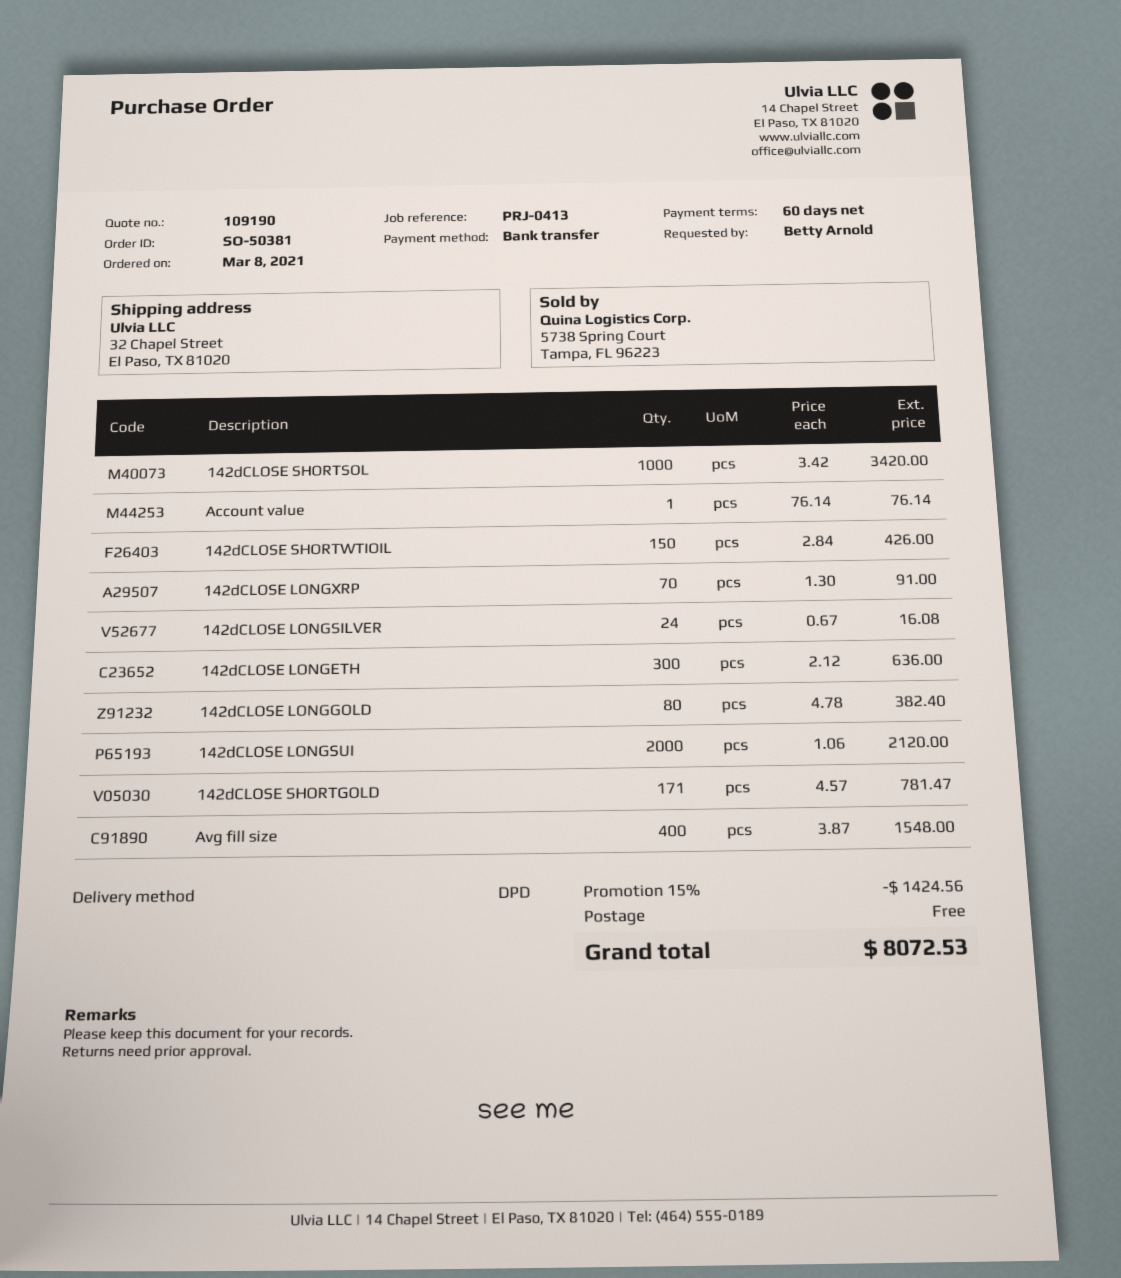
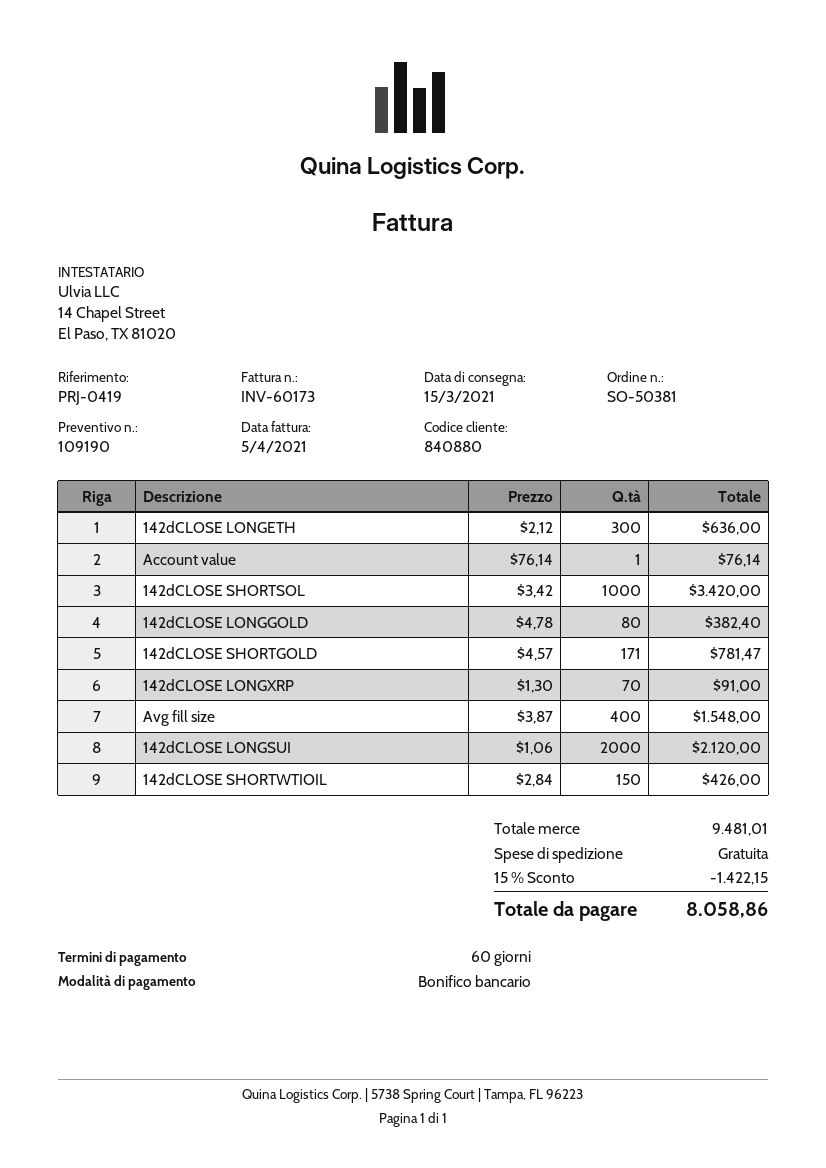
reference: PRJ-0413 -> PRJ-0419
142dCLOSE LONGSILVER: 24 x 0.67 = 16.08 -> none
discount: 15% = 1424.56 -> 15% = 1422.15
total: 8072.53 -> 8058.86

